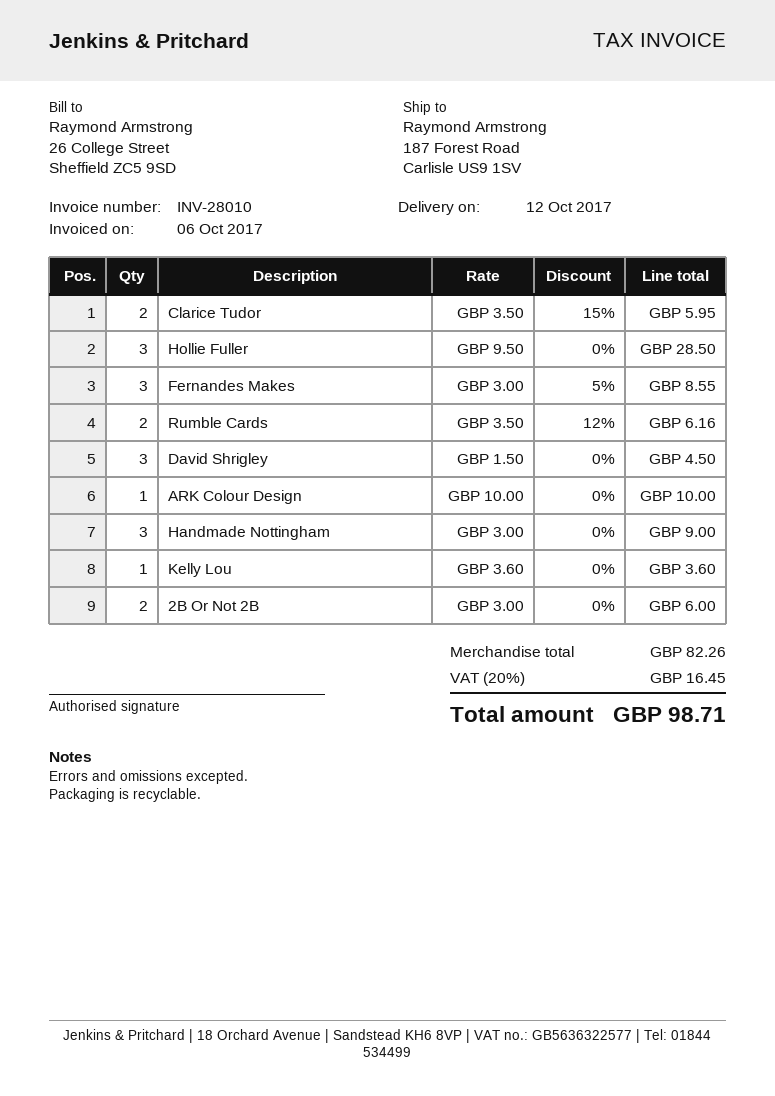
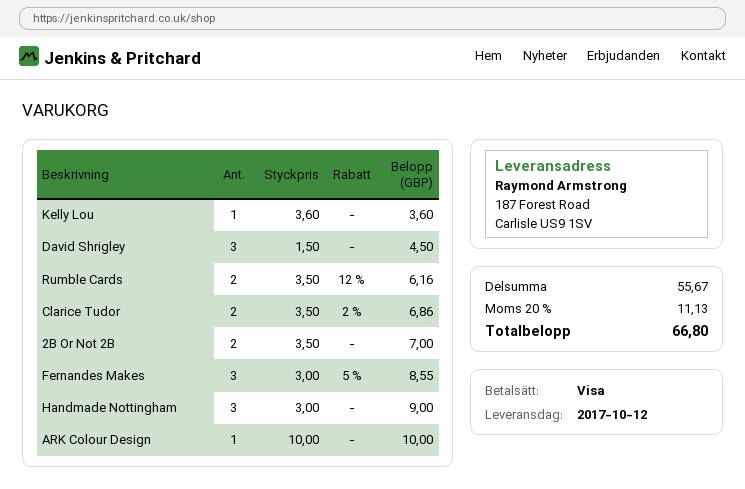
Clarice Tudor: 2 x 3.50 - 15% = 5.95 -> 2 x 3.50 - 2% = 6.86
Hollie Fuller: 3 x 9.50 = 28.50 -> none
2B Or Not 2B: 2 x 3.00 = 6.00 -> 2 x 3.50 = 7.00
subtotal: 82.26 -> 55.67
tax: 20% = 16.45 -> 20% = 11.13
total: 98.71 -> 66.80

